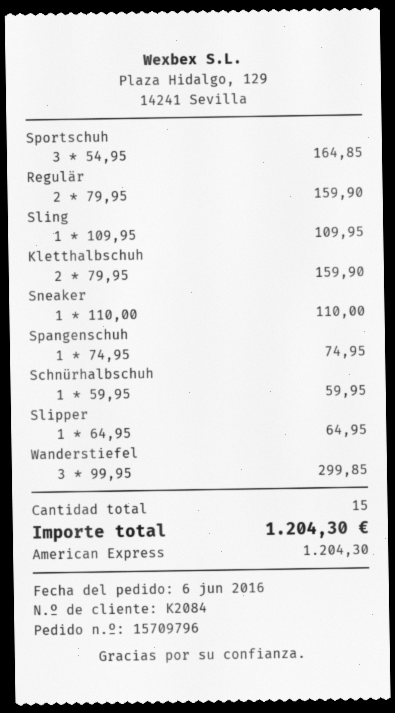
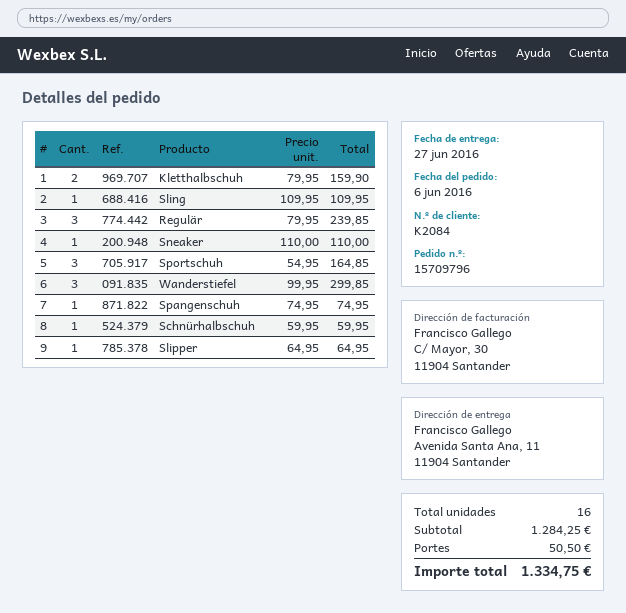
Regulär: 2 x 79.95 = 159.90 -> 3 x 79.95 = 239.85
total quantity: 15 -> 16
shipping: none -> 50.50
total: 1204.30 -> 1334.75

